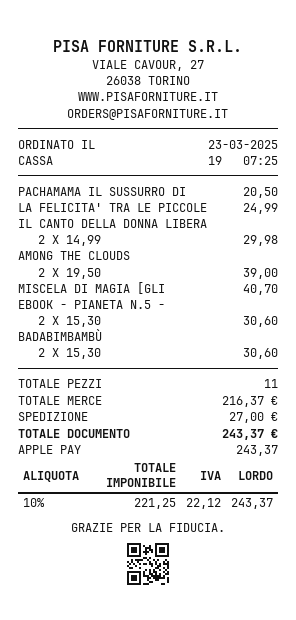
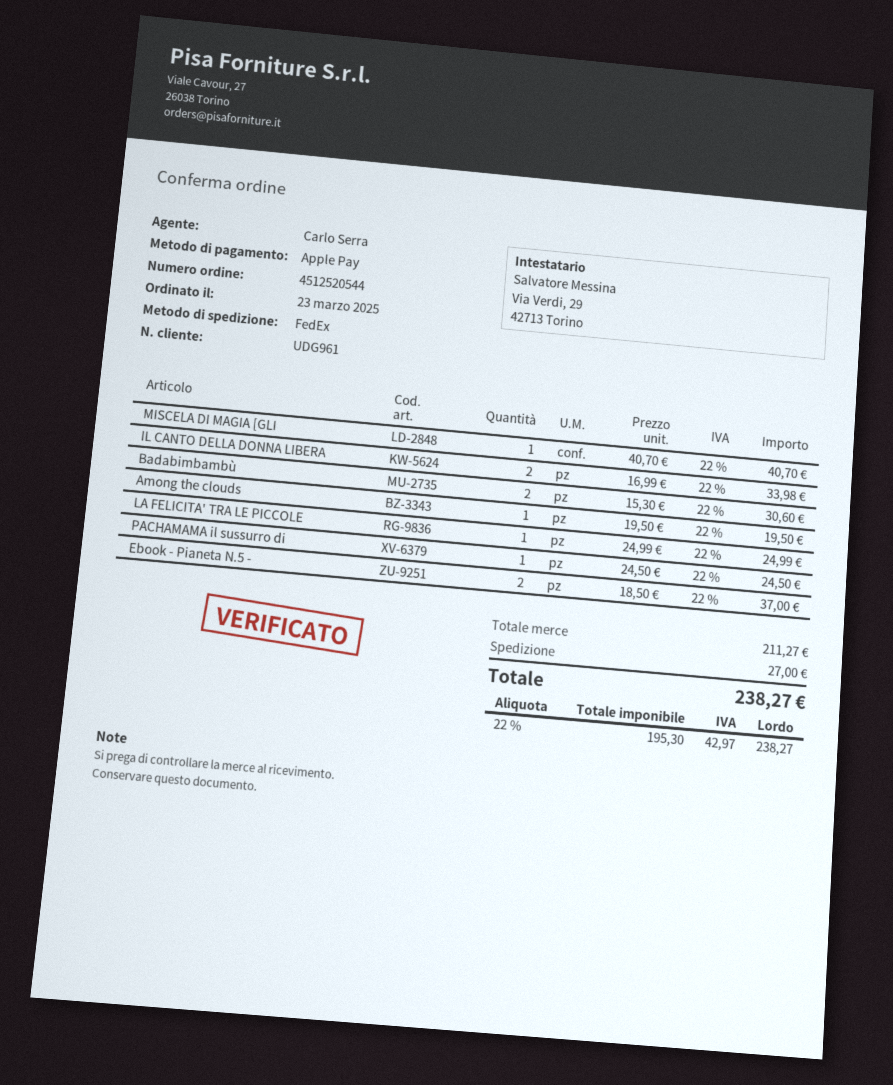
PACHAMAMA IL SUSSURRO DI: 1 x 20.50 = 20.50 -> 1 x 24.50 = 24.50
IL CANTO DELLA DONNA LIBERA: 2 x 14.99 = 29.98 -> 2 x 16.99 = 33.98
AMONG THE CLOUDS: 2 x 19.50 = 39.00 -> 1 x 19.50 = 19.50
EBOOK - PIANETA N.5 -: 2 x 15.30 = 30.60 -> 2 x 18.50 = 37.00
subtotal: 216.37 -> 211.27
net: 221.25 -> 195.30
tax: 10% = 22.12 -> 22% = 42.97
total: 243.37 -> 238.27

